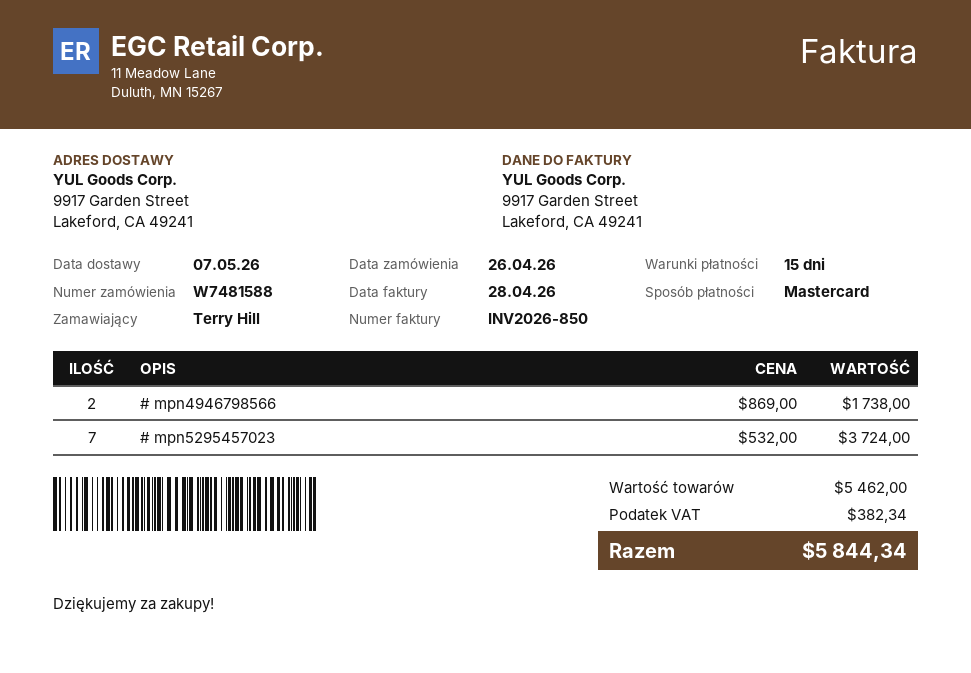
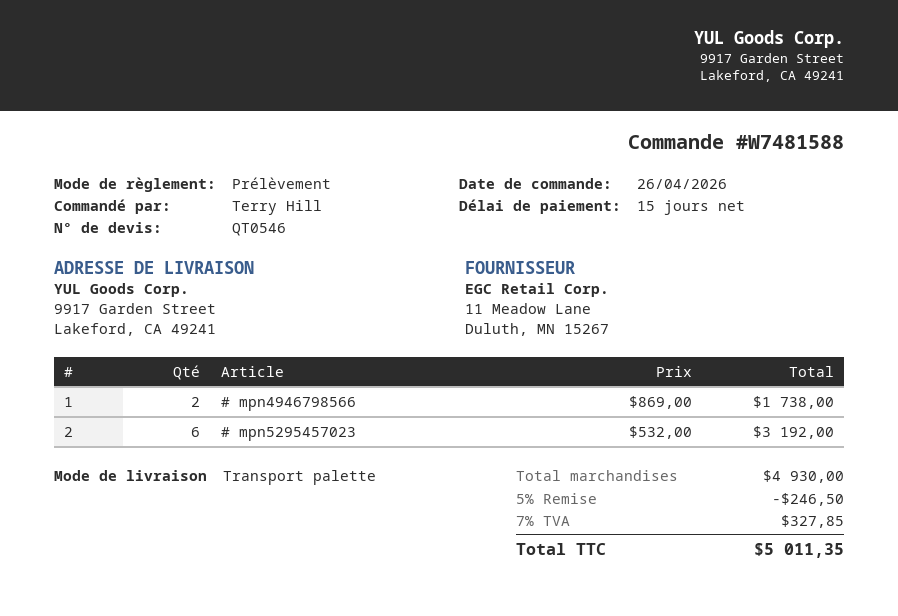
payment method: Mastercard -> direct debit
# mpn5295457023: 7 x 532.00 = 3724.00 -> 6 x 532.00 = 3192.00
subtotal: 5462.00 -> 4930.00
discount: none -> 5% = 246.50
tax: 382.34 -> 327.85
total: 5844.34 -> 5011.35

